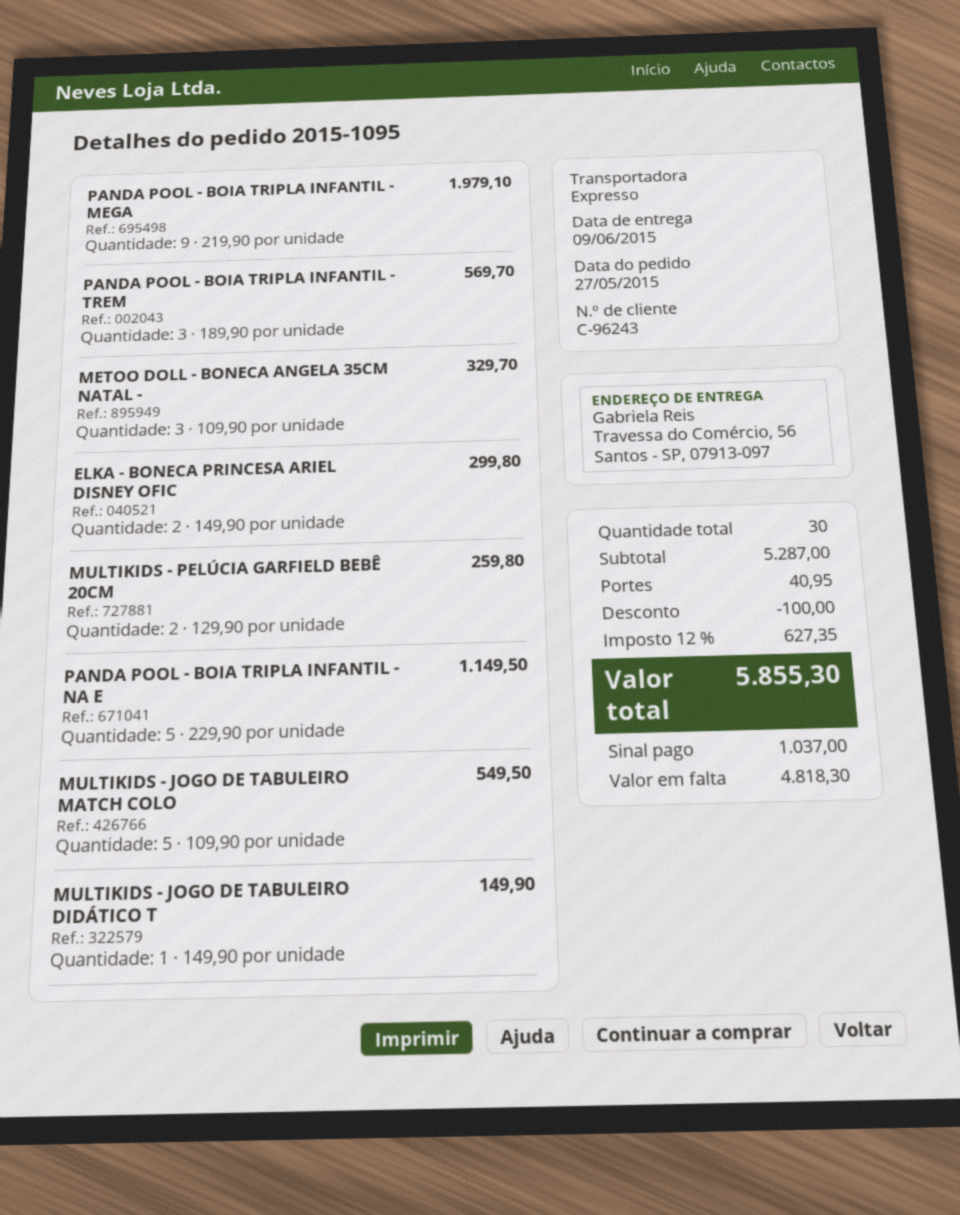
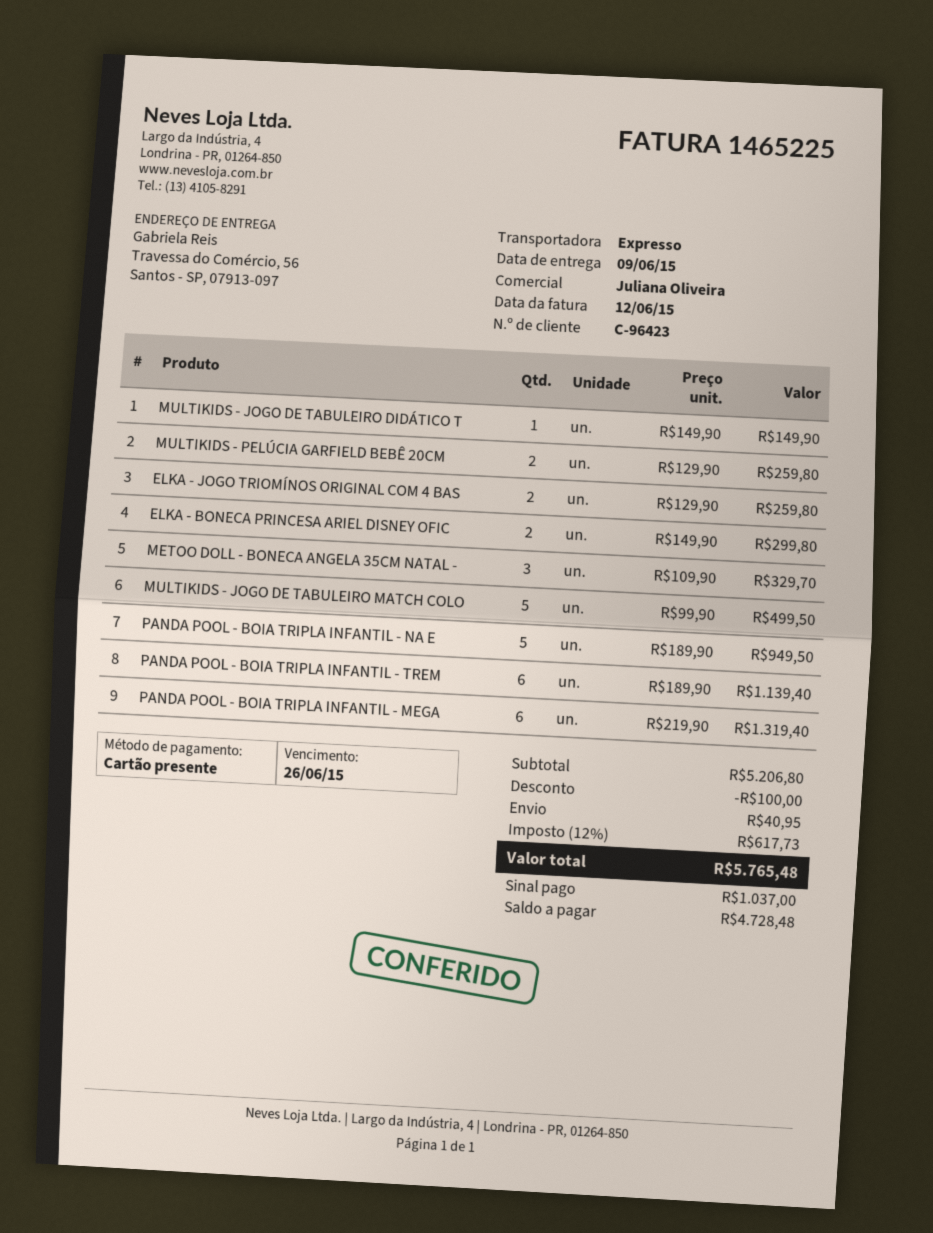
customer number: C-96243 -> C-96423
PANDA POOL - BOIA TRIPLA INFANTIL - MEGA: 9 x 219.90 = 1979.10 -> 6 x 219.90 = 1319.40
PANDA POOL - BOIA TRIPLA INFANTIL - TREM: 3 x 189.90 = 569.70 -> 6 x 189.90 = 1139.40
PANDA POOL - BOIA TRIPLA INFANTIL - NA E: 5 x 229.90 = 1149.50 -> 5 x 189.90 = 949.50
MULTIKIDS - JOGO DE TABULEIRO MATCH COLO: 5 x 109.90 = 549.50 -> 5 x 99.90 = 499.50
ELKA - JOGO TRIOMÍNOS ORIGINAL COM 4 BAS: none -> 2 x 129.90 = 259.80
subtotal: 5287.00 -> 5206.80
tax: 12% = 627.35 -> 12% = 617.73
total: 5855.30 -> 5765.48
balance: 4818.30 -> 4728.48

